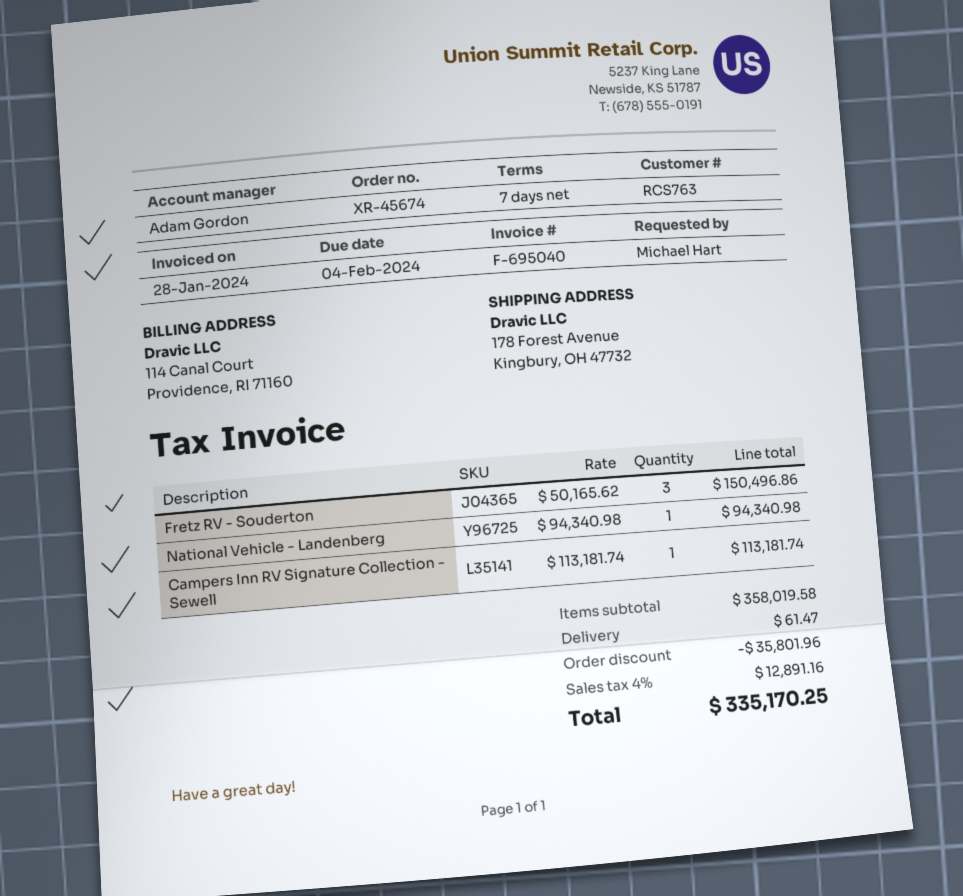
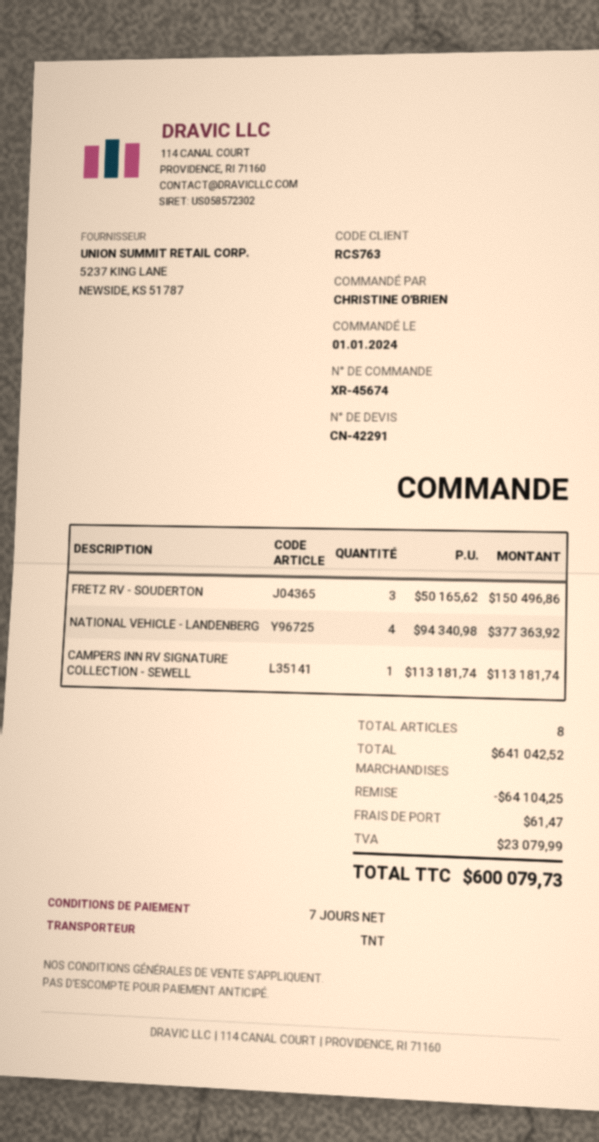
ordered by: Michael Hart -> CHRISTINE O'BRIEN
National Vehicle - Landenberg: 1 x 94340.98 = 94340.98 -> 4 x 94340.98 = 377363.92
subtotal: 358019.58 -> 641042.52
discount: 35801.96 -> 64104.25
tax: 12891.16 -> 23079.99
total: 335170.25 -> 600079.73

